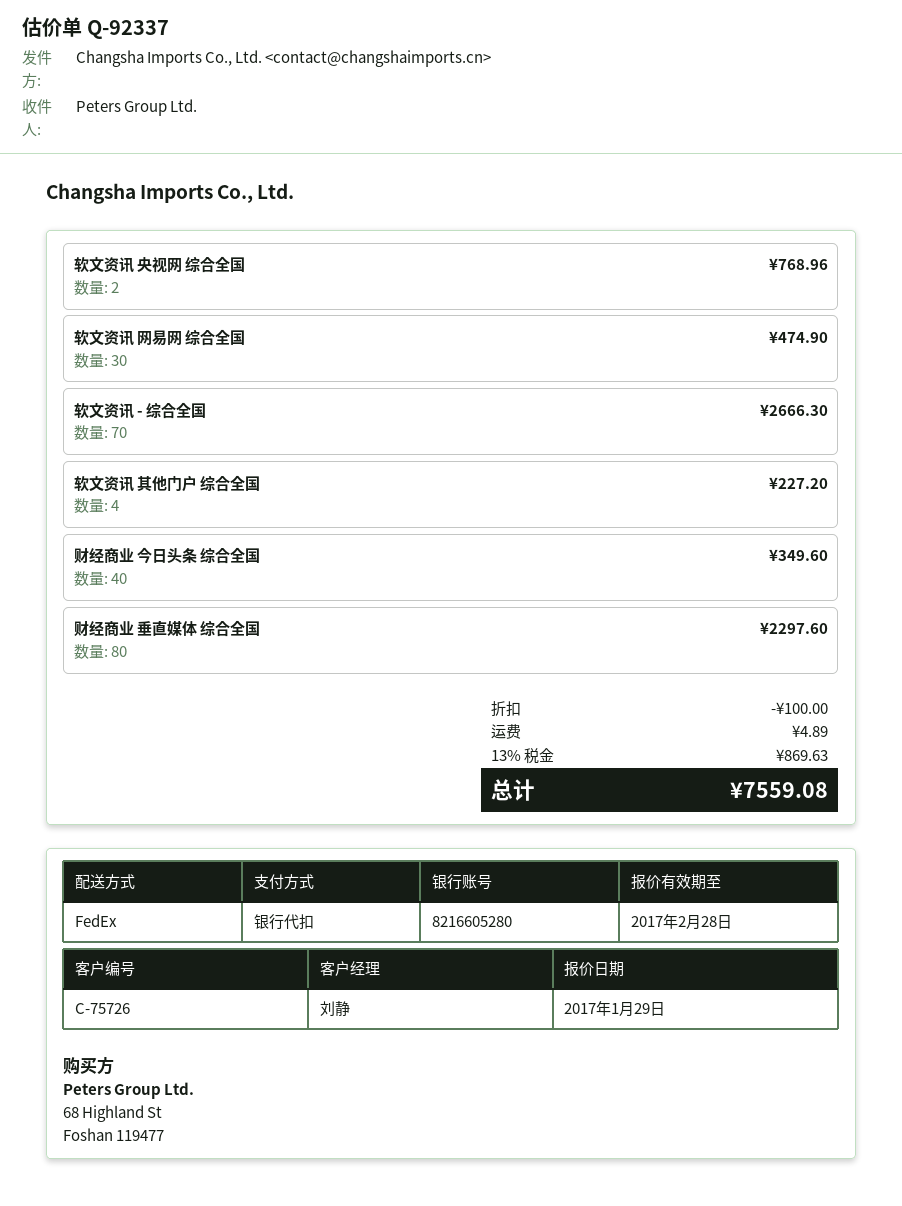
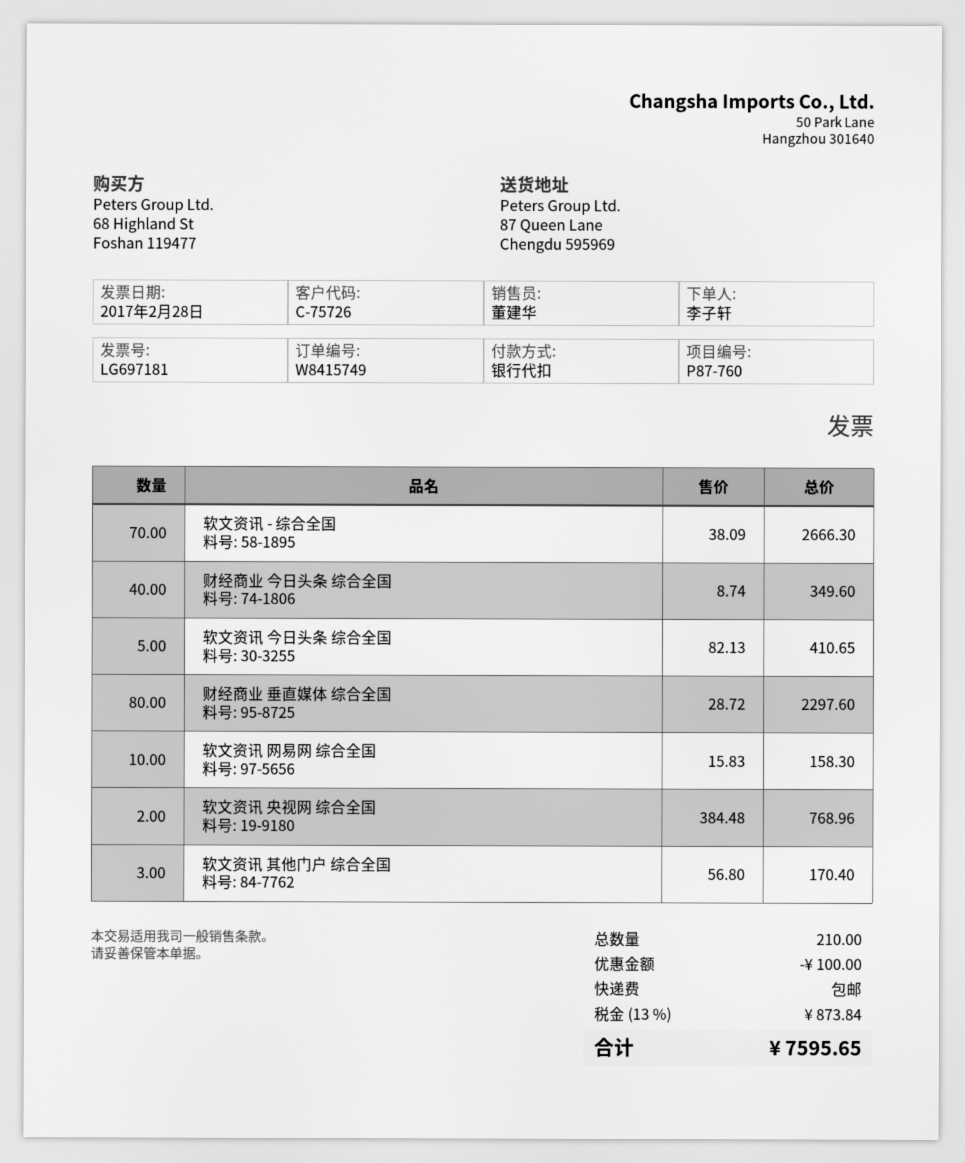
sales rep: 刘静 -> 董建华
软文资讯 网易网 综合全国: 30 for 474.90 -> 10 for 158.30
软文资讯 其他门户 综合全国: 4 for 227.20 -> 3 for 170.40
软文资讯 今日头条 综合全国: none -> 5 for 410.65
shipping: 4.89 -> 0.00
tax: 13% = 869.63 -> 13% = 873.84
total: 7559.08 -> 7595.65

